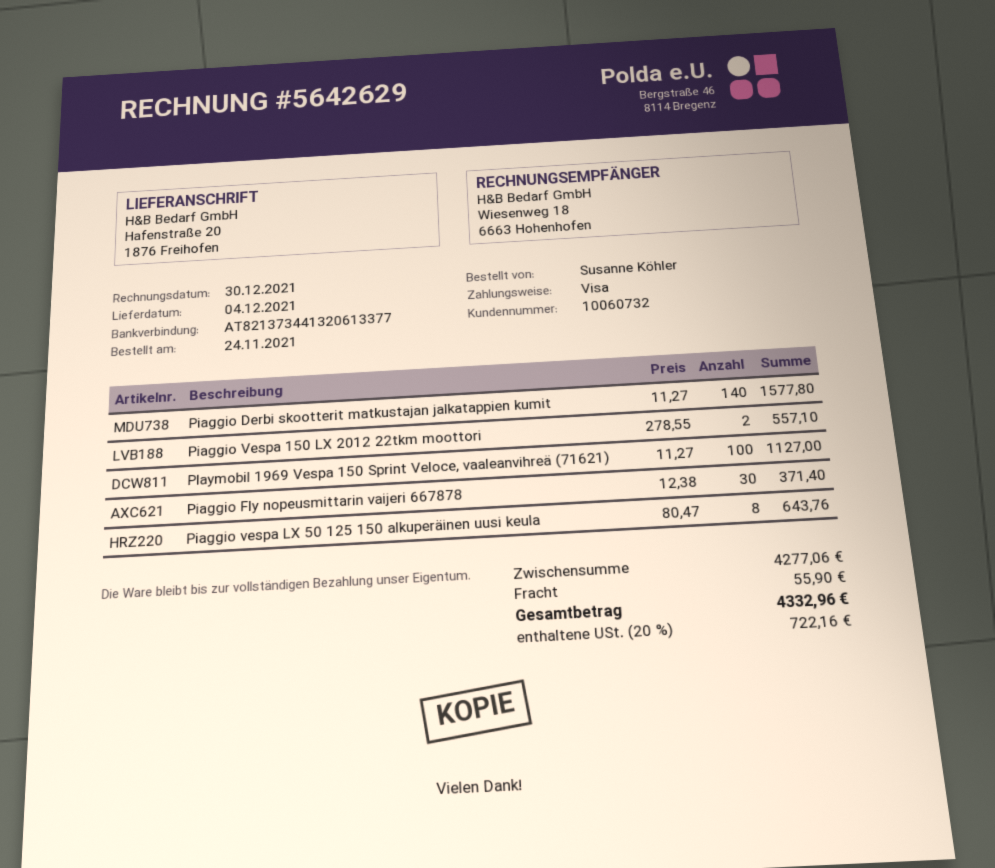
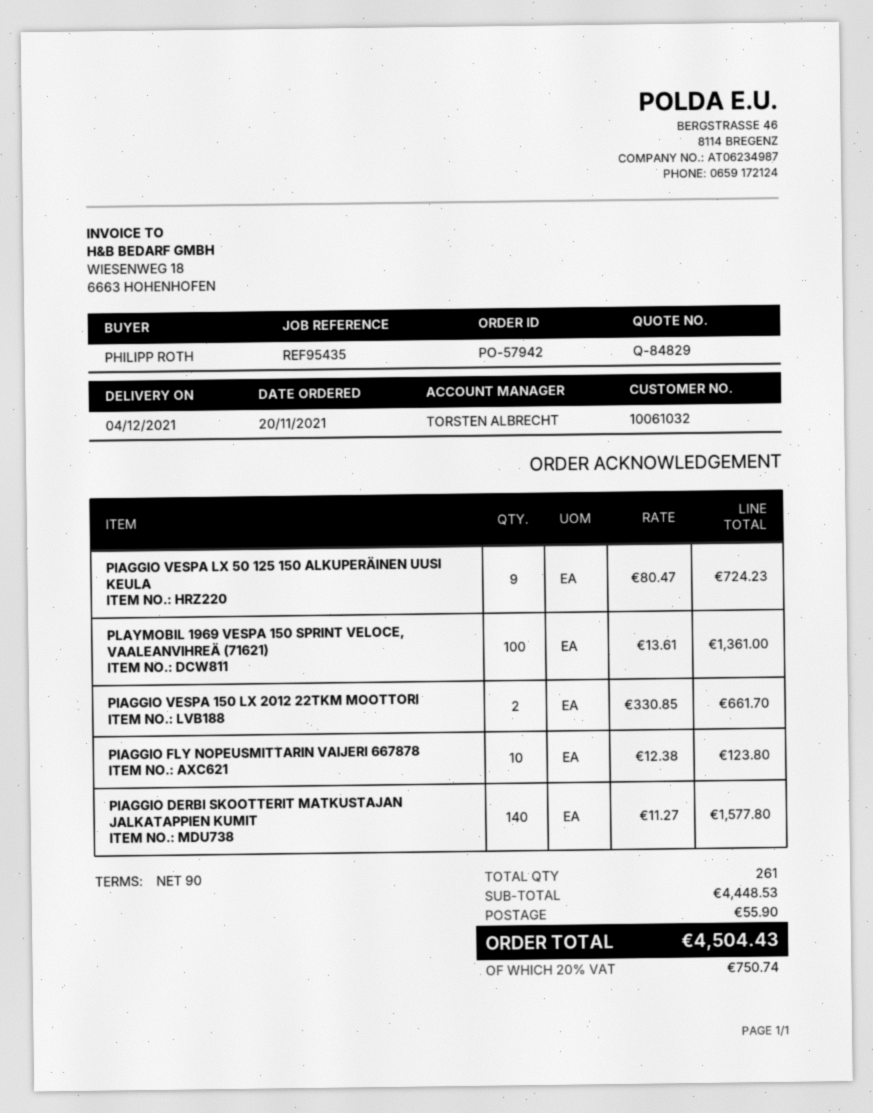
order date: 2021-11-24 -> 2021-11-20
customer number: 10060732 -> 10061032
ordered by: Susanne Köhler -> PHILIPP ROTH
Piaggio Vespa 150 LX 2012 22tkm moottori: 2 x 278.55 = 557.10 -> 2 x 330.85 = 661.70
Playmobil 1969 Vespa 150 Sprint Veloce, vaaleanvihreä (71621): 100 x 11.27 = 1127.00 -> 100 x 13.61 = 1361.00
Piaggio Fly nopeusmittarin vaijeri 667878: 30 x 12.38 = 371.40 -> 10 x 12.38 = 123.80
Piaggio vespa LX 50 125 150 alkuperäinen uusi keula: 8 x 80.47 = 643.76 -> 9 x 80.47 = 724.23
subtotal: 4277.06 -> 4448.53
tax: 20% = 722.16 -> 20% = 750.74
total: 4332.96 -> 4504.43

